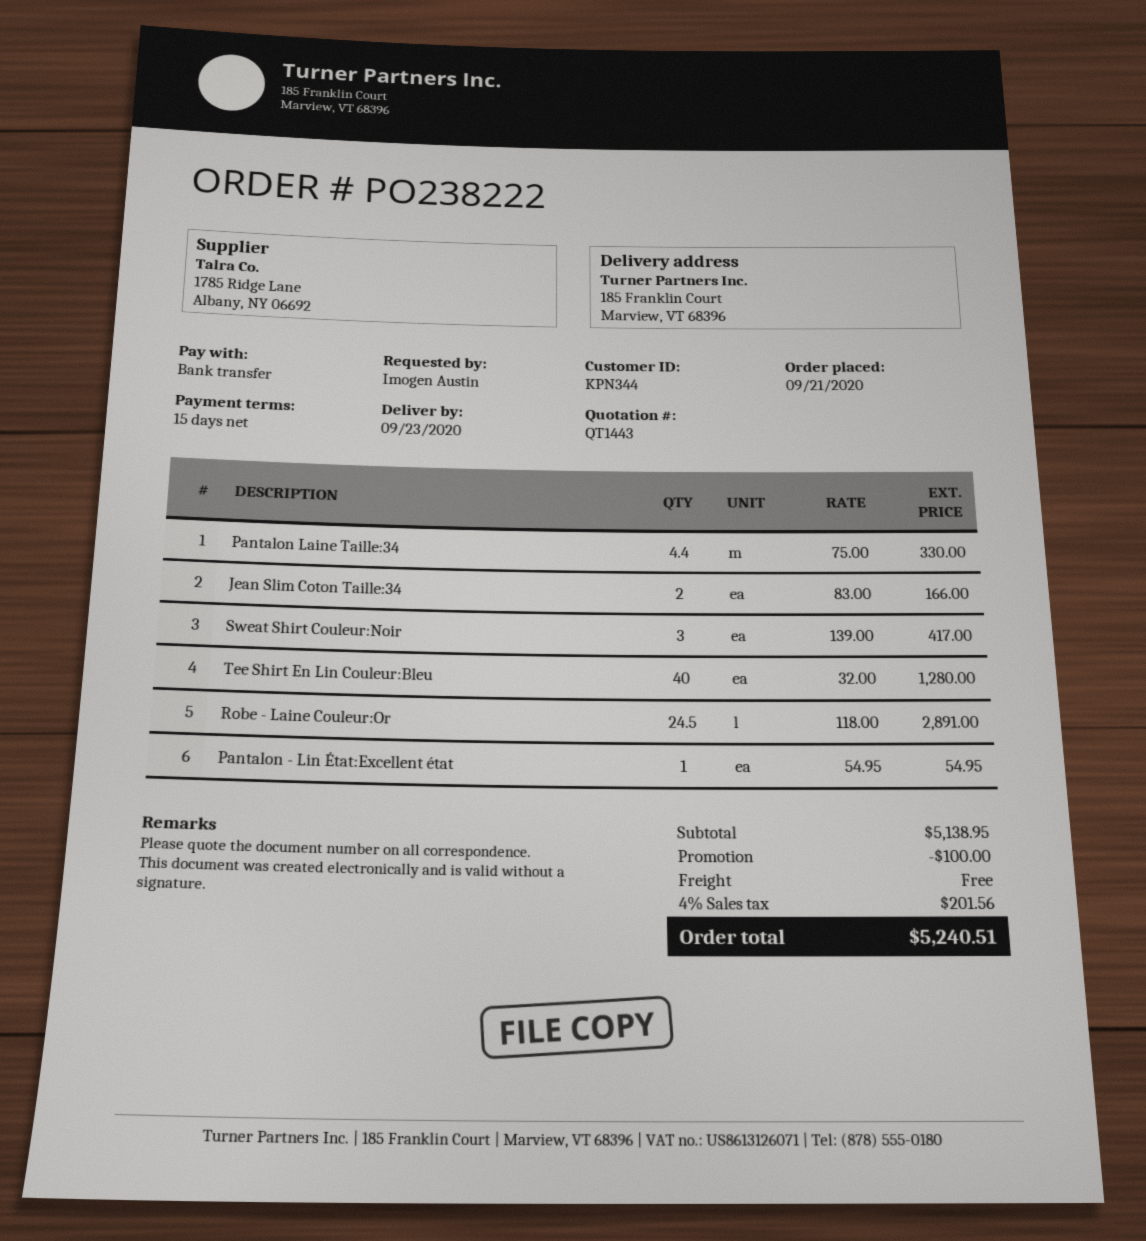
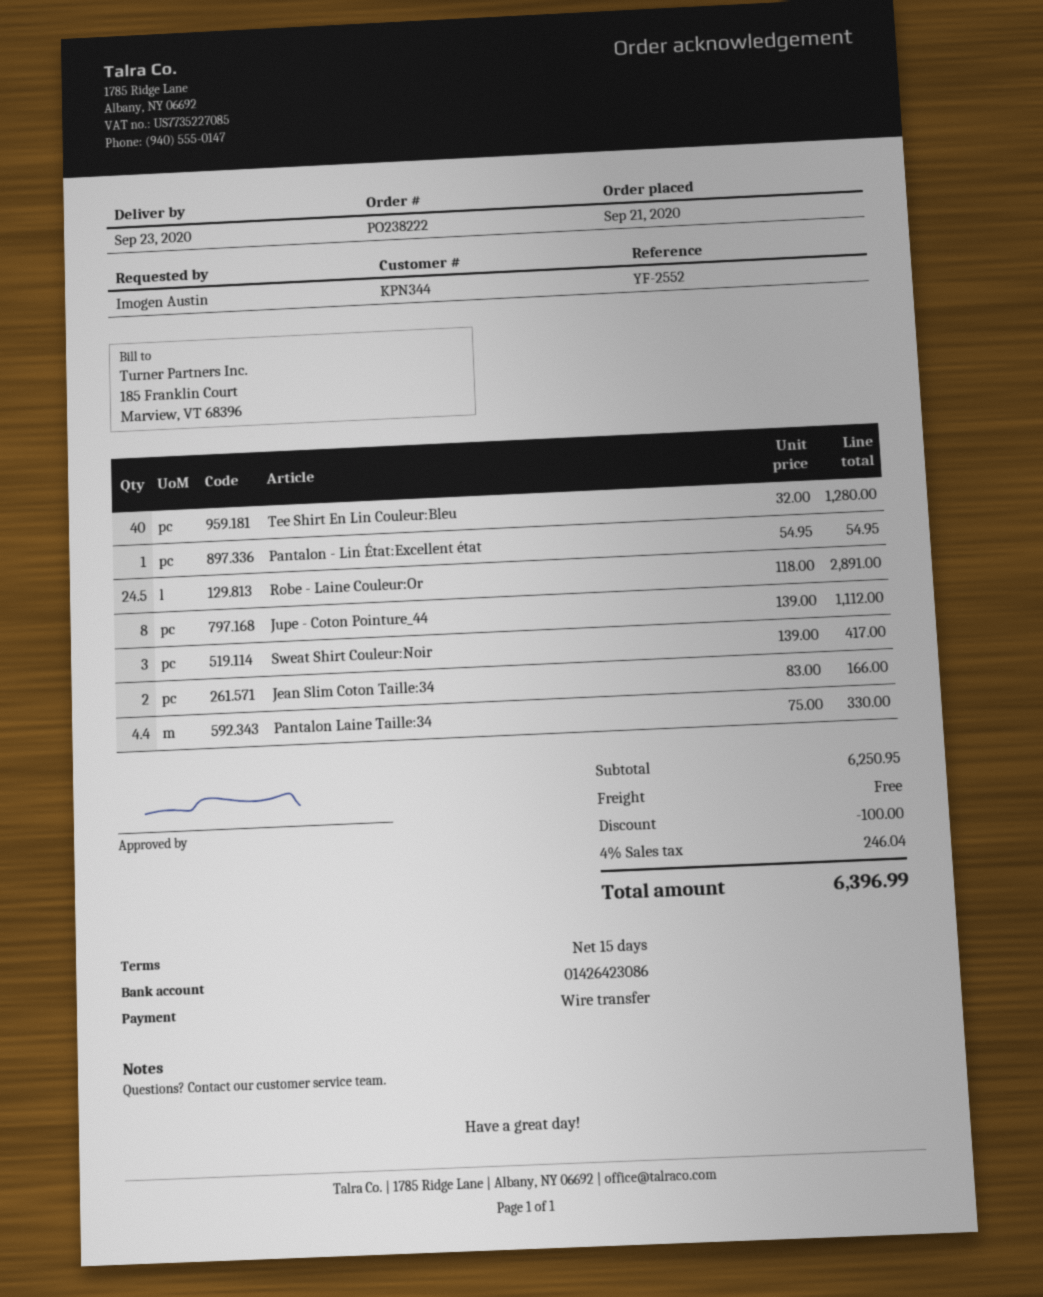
Jupe - Coton Pointure_44: none -> 8 x 139.00 = 1112.00
subtotal: 5138.95 -> 6250.95
tax: 4% = 201.56 -> 4% = 246.04
total: 5240.51 -> 6396.99

